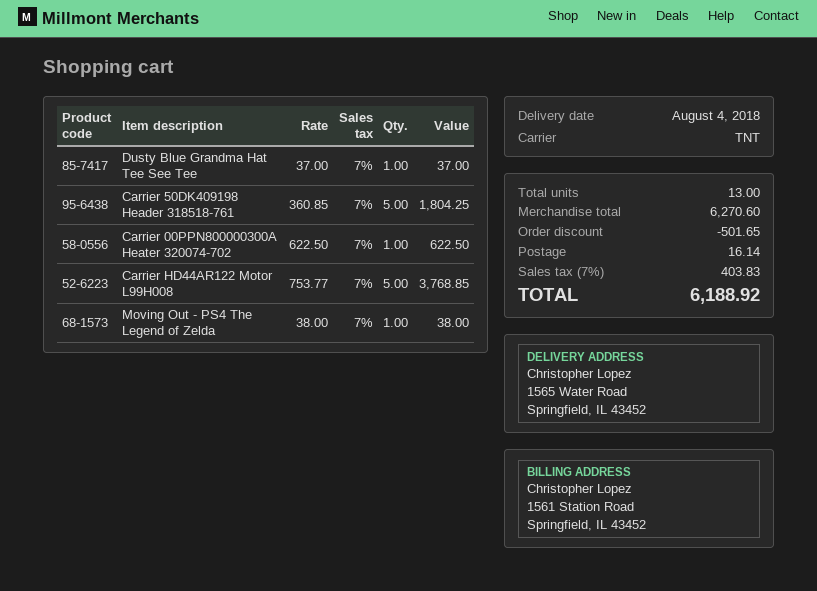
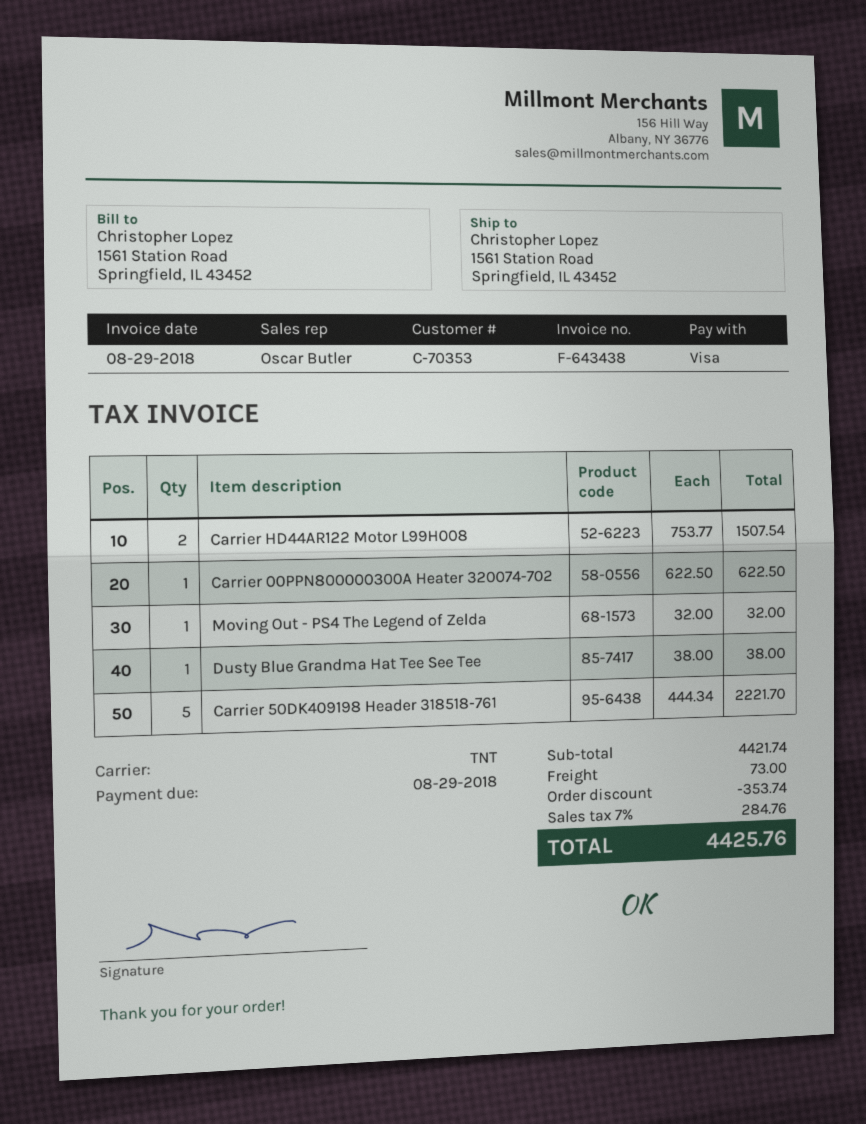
ship to: 1565 Water Road, Springfield, IL 43452 -> 1561 Station Road, Springfield, IL 43452
Dusty Blue Grandma Hat Tee See Tee: 1 x 37.00 = 37.00 -> 1 x 38.00 = 38.00
Carrier 50DK409198 Header 318518-761: 5 x 360.85 = 1804.25 -> 5 x 444.34 = 2221.70
Carrier HD44AR122 Motor L99H008: 5 x 753.77 = 3768.85 -> 2 x 753.77 = 1507.54
Moving Out - PS4 The Legend of Zelda: 1 x 38.00 = 38.00 -> 1 x 32.00 = 32.00
subtotal: 6270.60 -> 4421.74
discount: 501.65 -> 353.74
shipping: 16.14 -> 73.00
tax: 7% = 403.83 -> 7% = 284.76
total: 6188.92 -> 4425.76

